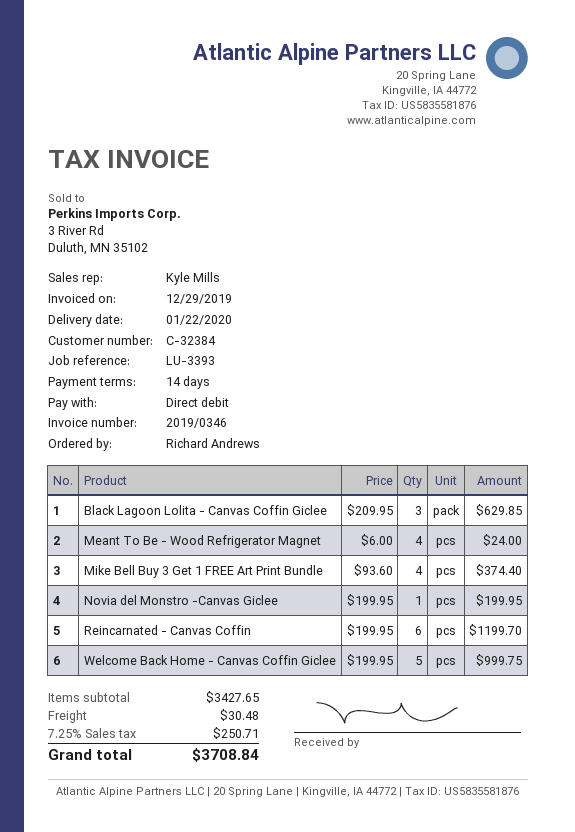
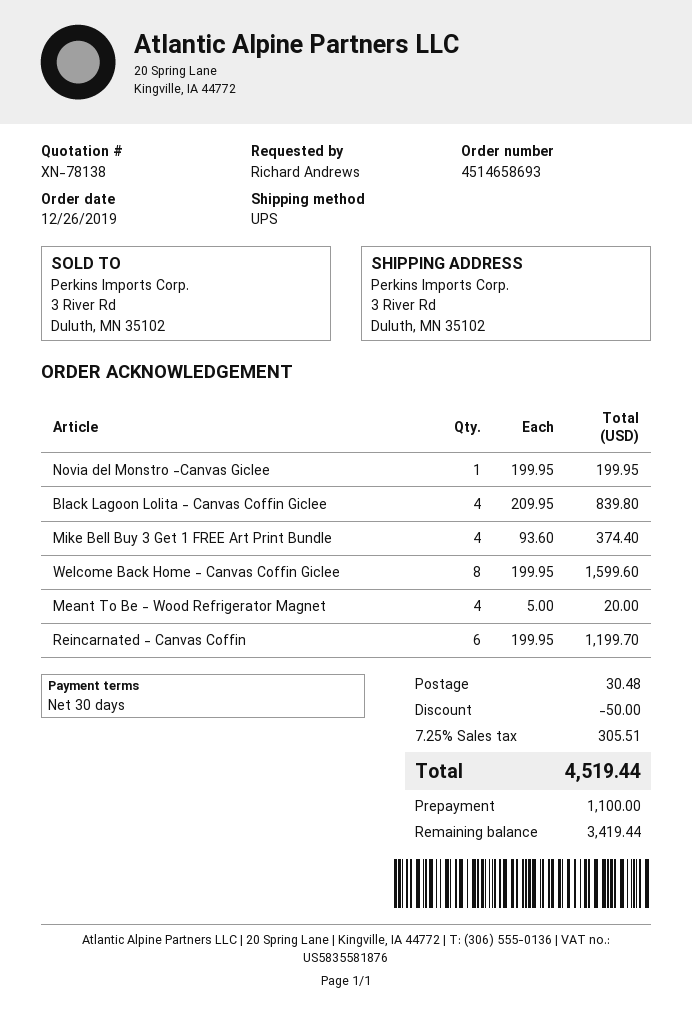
payment terms: 14 days -> 30 days
Black Lagoon Lolita - Canvas Coffin Giclee: 3 x 209.95 = 629.85 -> 4 x 209.95 = 839.80
Meant To Be - Wood Refrigerator Magnet: 4 x 6.00 = 24.00 -> 4 x 5.00 = 20.00
Welcome Back Home - Canvas Coffin Giclee: 5 x 199.95 = 999.75 -> 8 x 199.95 = 1599.60
discount: none -> 50.00
tax: 7.25% = 250.71 -> 7.25% = 305.51
total: 3708.84 -> 4519.44

